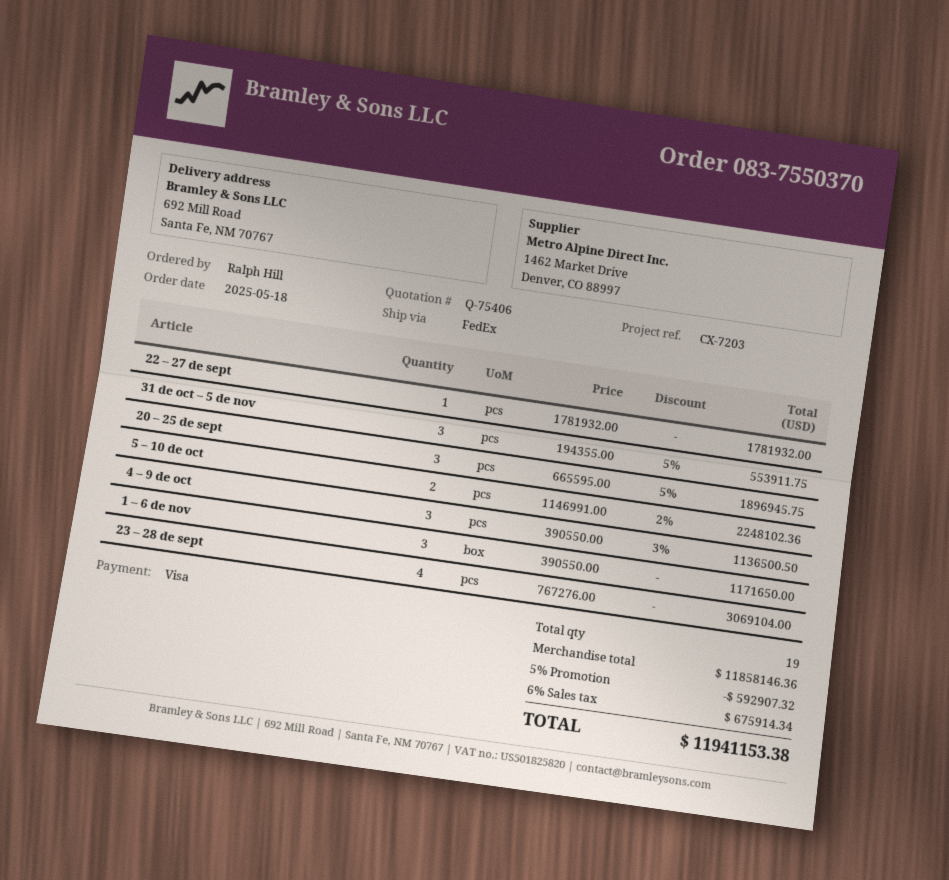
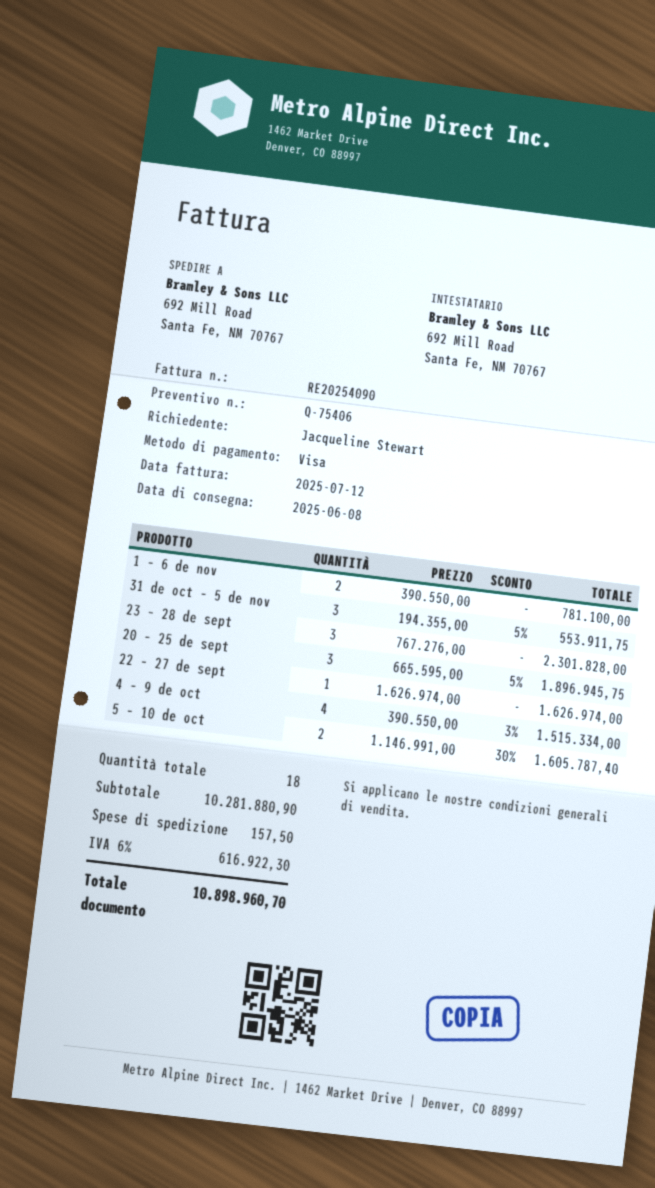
ordered by: Ralph Hill -> Jacqueline Stewart
22 – 27 de sept: 1 x 1781932.00 = 1781932.00 -> 1 x 1626974.00 = 1626974.00
5 – 10 de oct: 2 x 1146991.00 - 2% = 2248102.36 -> 2 x 1146991.00 - 30% = 1605787.40
4 – 9 de oct: 3 x 390550.00 - 3% = 1136500.50 -> 4 x 390550.00 - 3% = 1515334.00
1 – 6 de nov: 3 x 390550.00 = 1171650.00 -> 2 x 390550.00 = 781100.00
23 – 28 de sept: 4 x 767276.00 = 3069104.00 -> 3 x 767276.00 = 2301828.00
total quantity: 19 -> 18
subtotal: 11858146.36 -> 10281880.90
discount: 5% = 592907.32 -> none
shipping: none -> 157.50
tax: 6% = 675914.34 -> 6% = 616922.30
total: 11941153.38 -> 10898960.70

